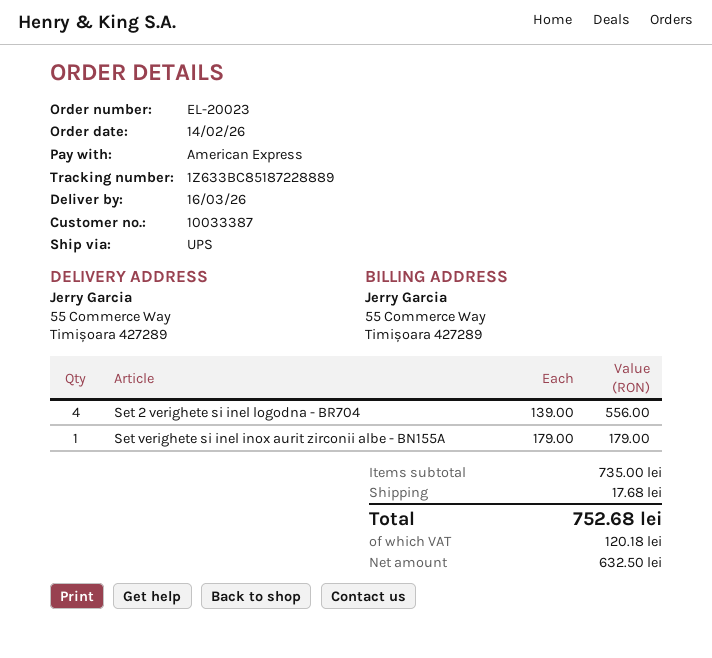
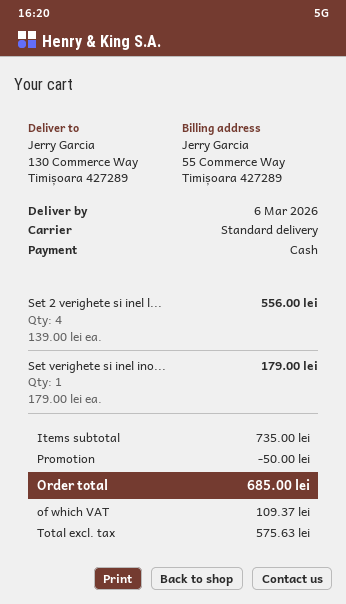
delivery date: 2026-03-16 -> 2026-03-06
payment method: American Express -> cash
shipping method: UPS -> standard
ship to: 55 Commerce Way, Timișoara 427289 -> 130 Commerce Way, Timișoara 427289
discount: none -> 50.00
shipping: 17.68 -> none
net: 632.50 -> 575.63
tax: 120.18 -> 109.37
total: 752.68 -> 685.00

